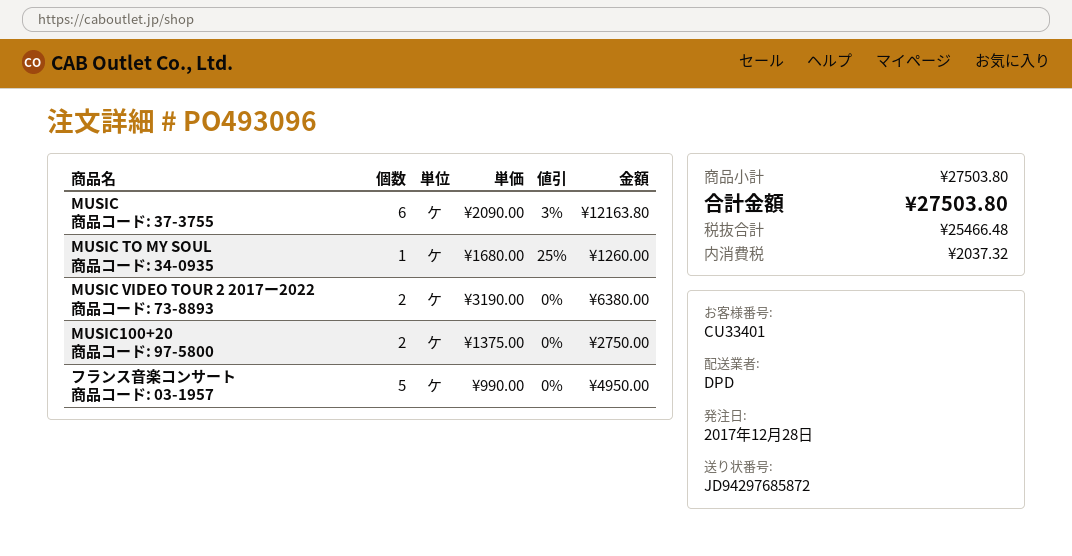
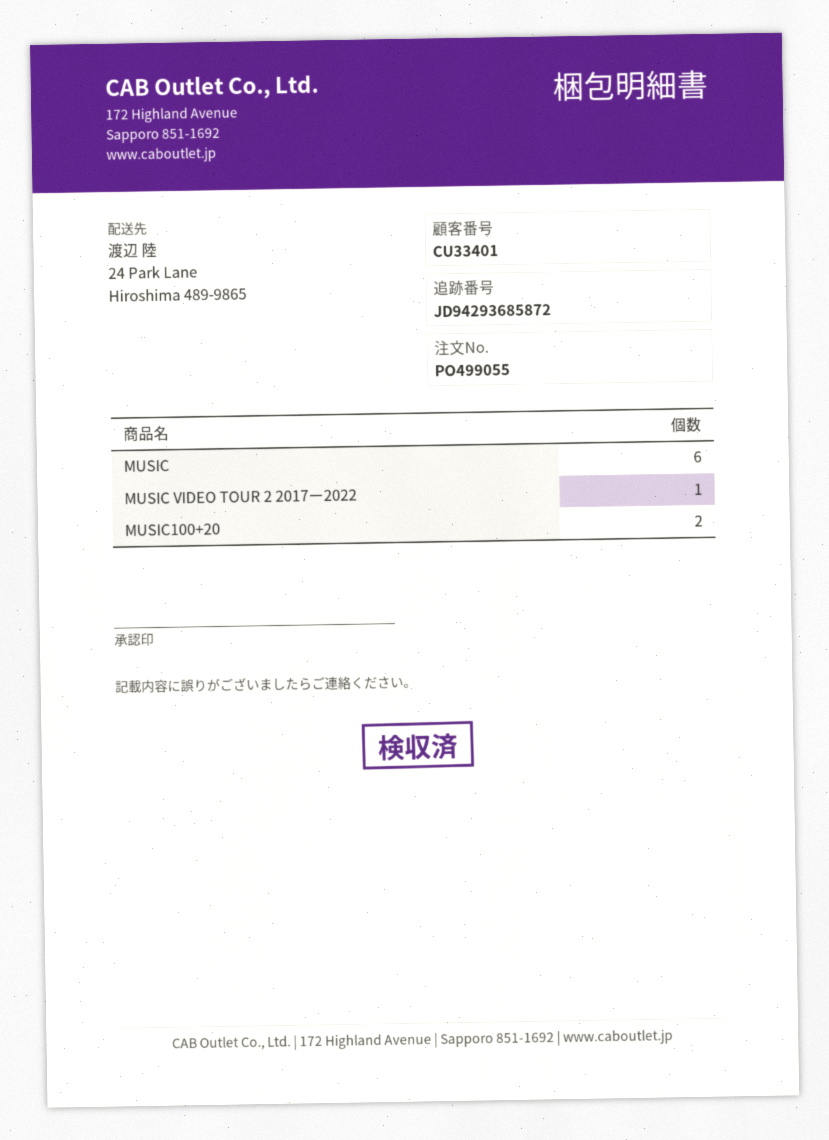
order number: PO493096 -> PO499055
tracking number: JD94297685872 -> JD94293685872
MUSIC TO MY SOUL: 1 -> none
MUSIC VIDEO TOUR 2 2017ー2022: 2 -> 1
フランス音楽コンサート: 5 -> none

